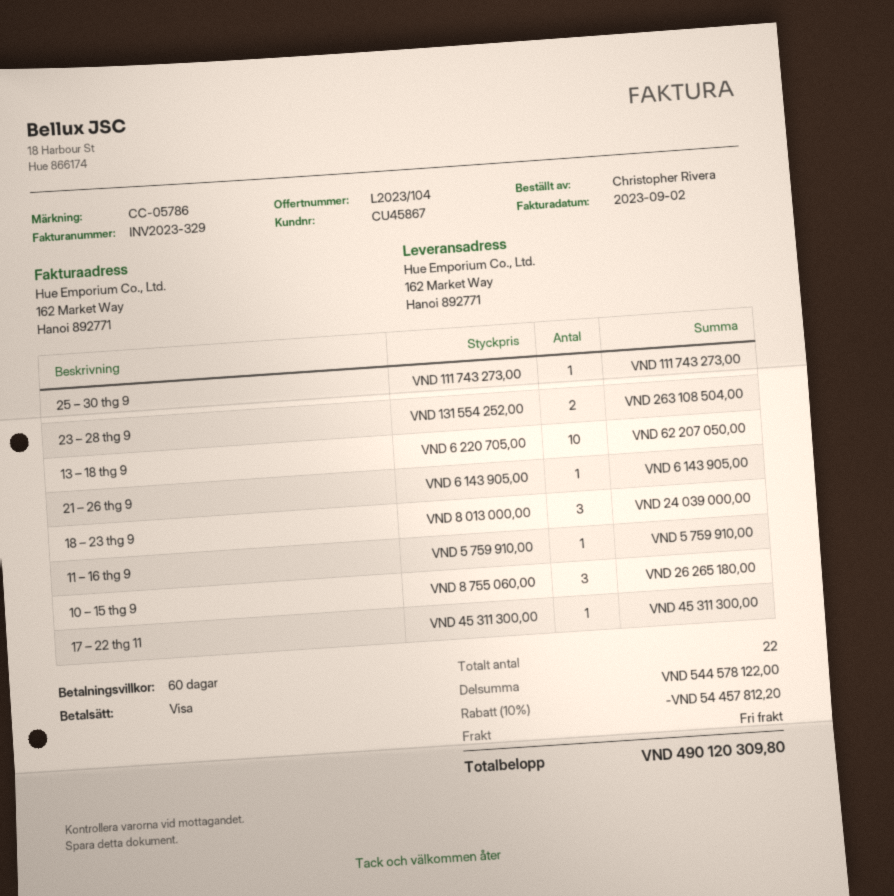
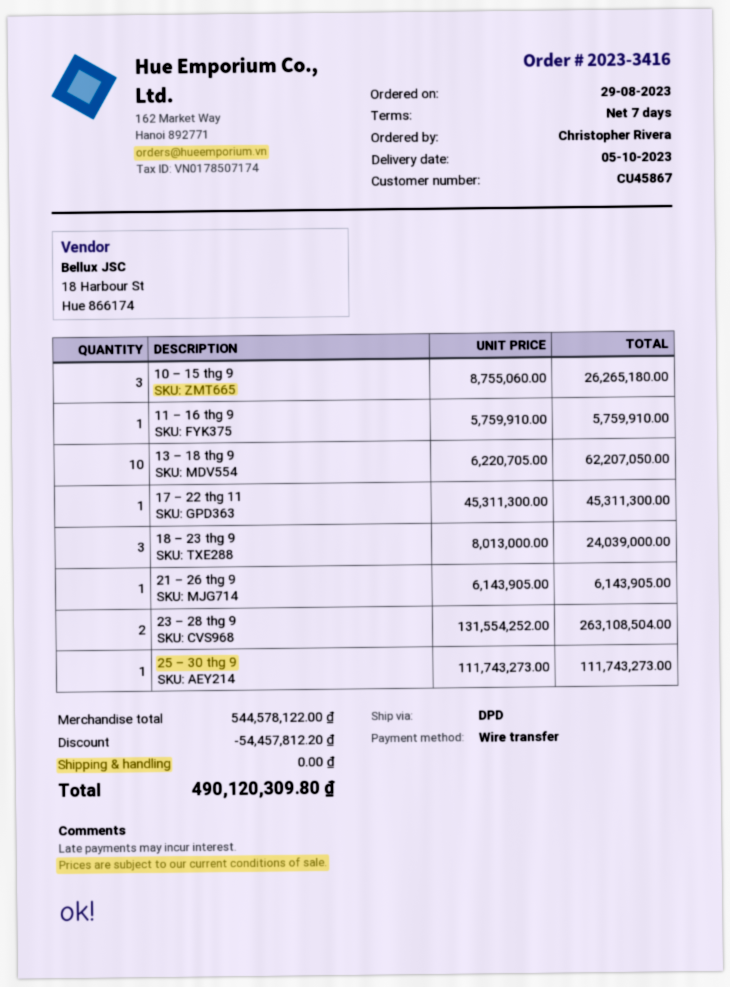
payment terms: 60 days -> 7 days
payment method: Visa -> bank transfer

